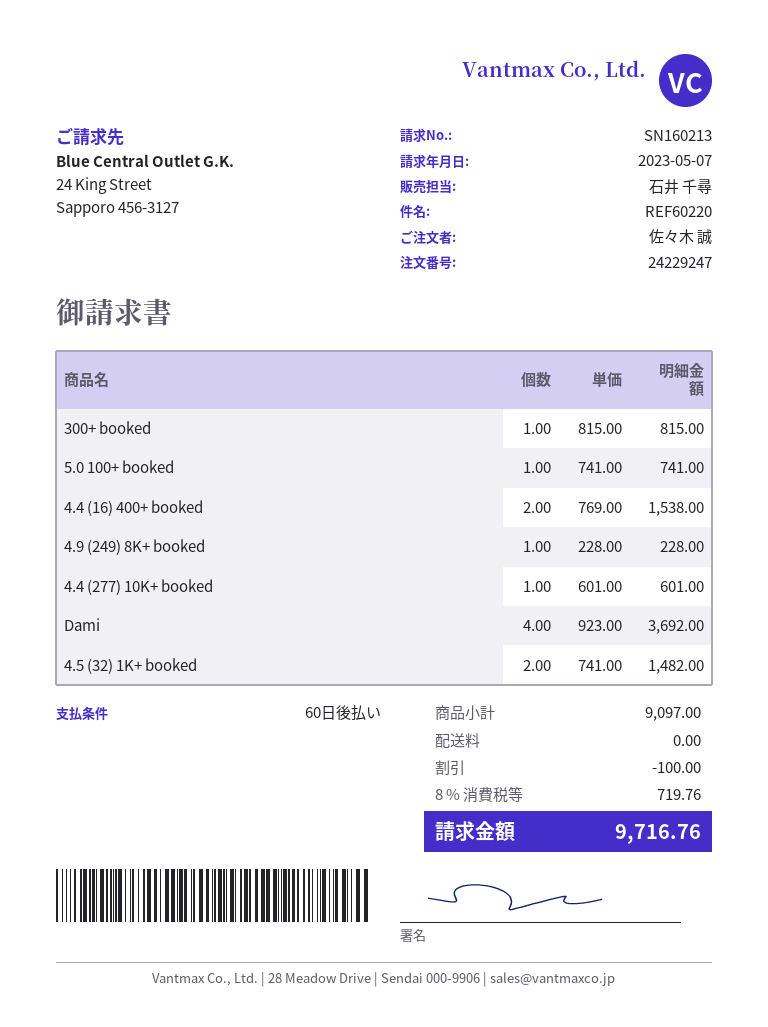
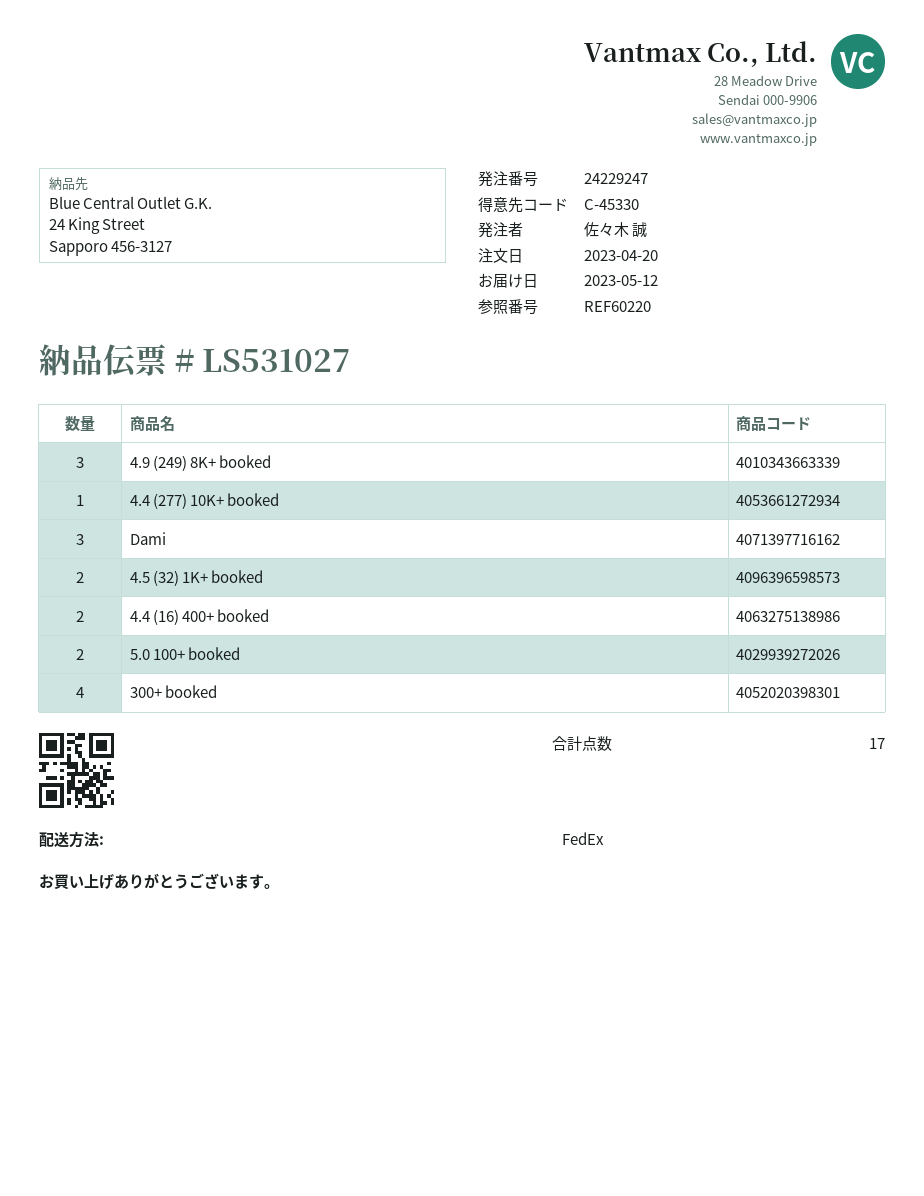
300+ booked: 1 -> 4
5.0 100+ booked: 1 -> 2
4.9 (249) 8K+ booked: 1 -> 3
Dami: 4 -> 3

